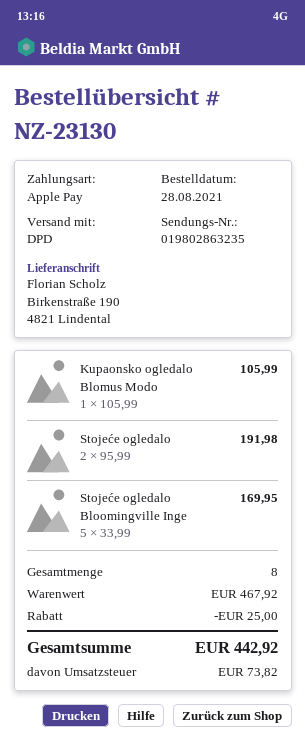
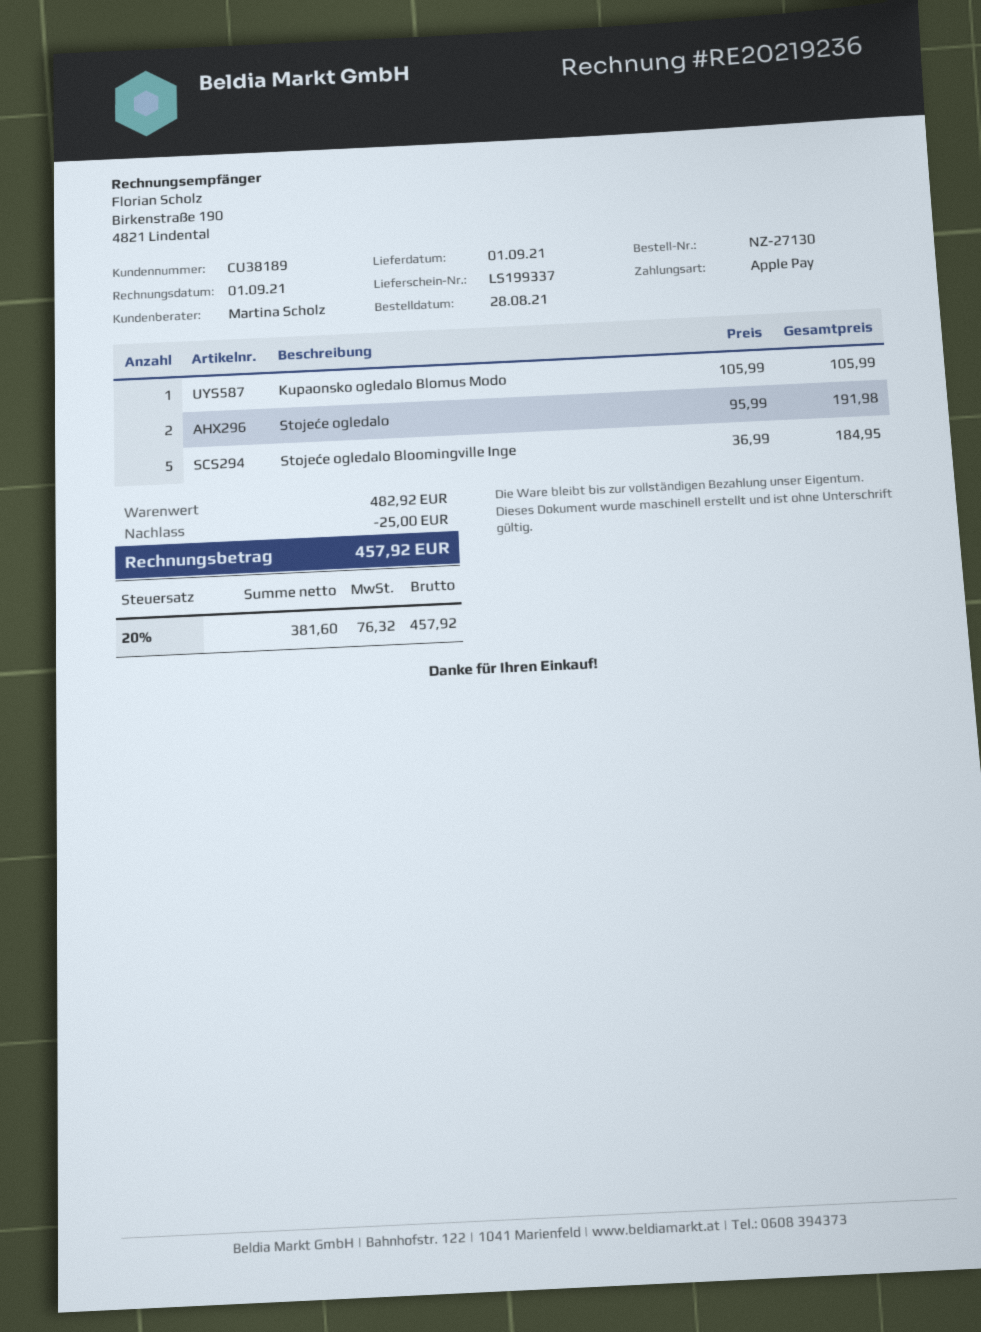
order number: NZ-23130 -> NZ-27130
Stojeće ogledalo Bloomingville Inge: 5 x 33.99 = 169.95 -> 5 x 36.99 = 184.95
subtotal: 467.92 -> 482.92
tax: 73.82 -> 76.32
total: 442.92 -> 457.92

